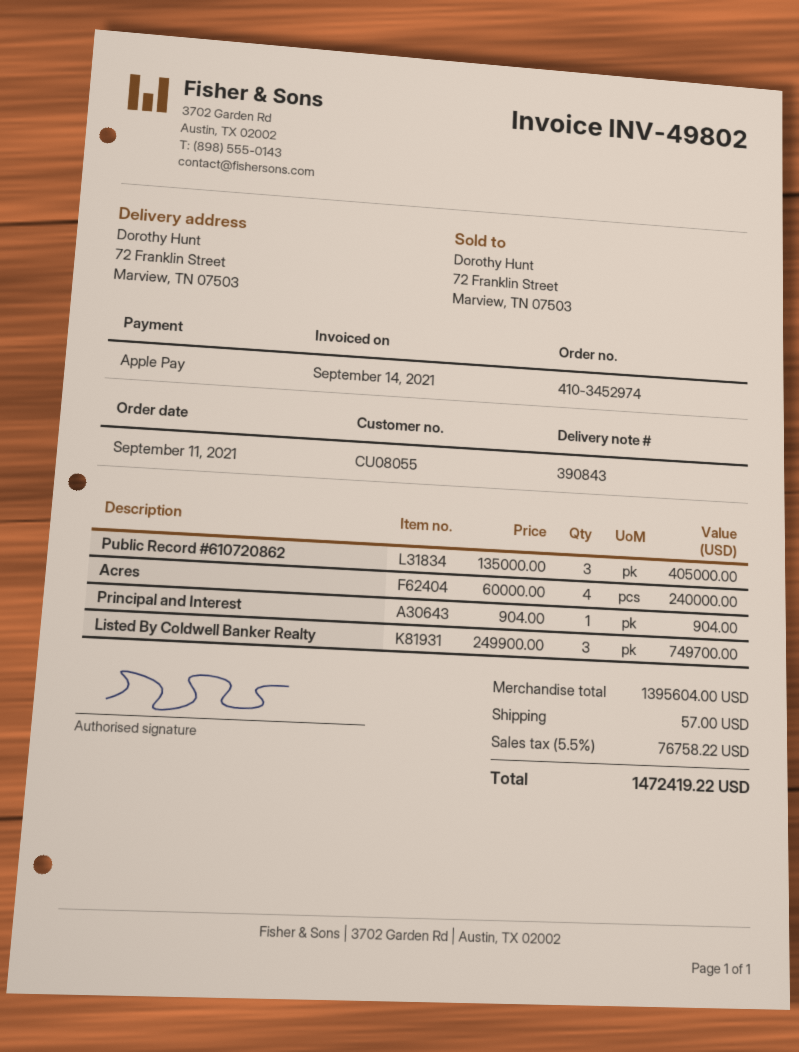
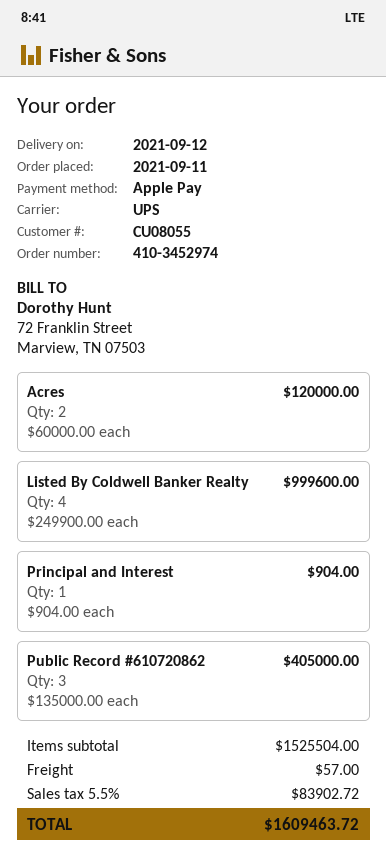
Acres: 4 x 60000.00 = 240000.00 -> 2 x 60000.00 = 120000.00
Listed By Coldwell Banker Realty: 3 x 249900.00 = 749700.00 -> 4 x 249900.00 = 999600.00
subtotal: 1395604.00 -> 1525504.00
tax: 5.5% = 76758.22 -> 5.5% = 83902.72
total: 1472419.22 -> 1609463.72

